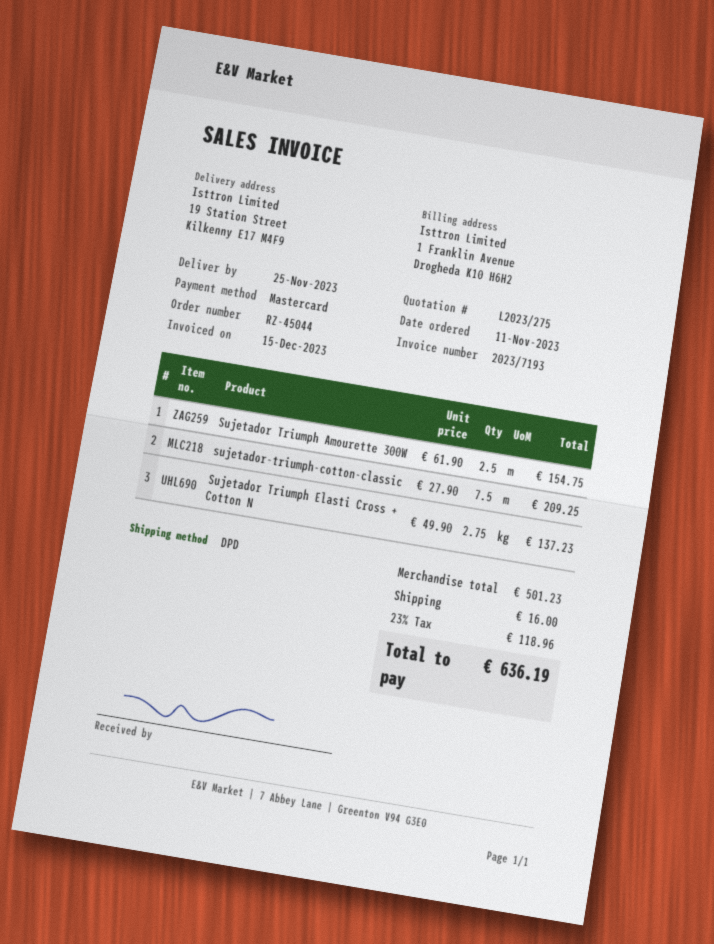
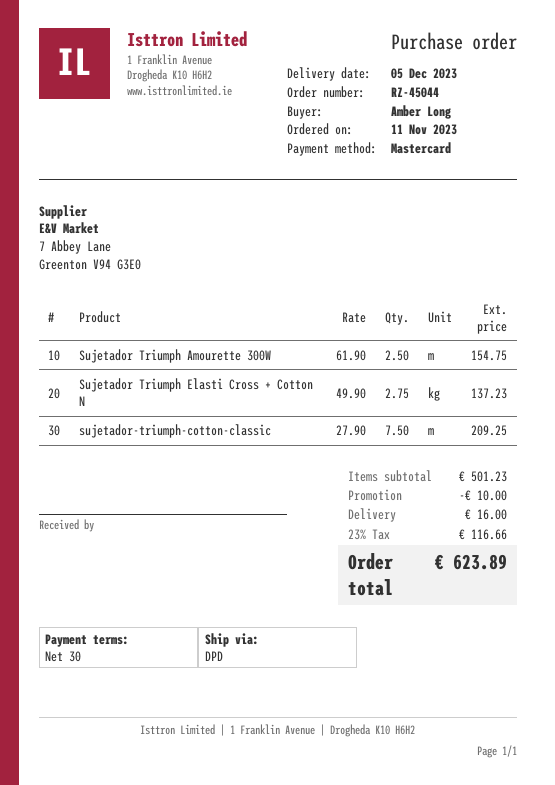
delivery date: 2023-11-25 -> 2023-12-05
discount: none -> 10.00
tax: 23% = 118.96 -> 23% = 116.66
total: 636.19 -> 623.89

